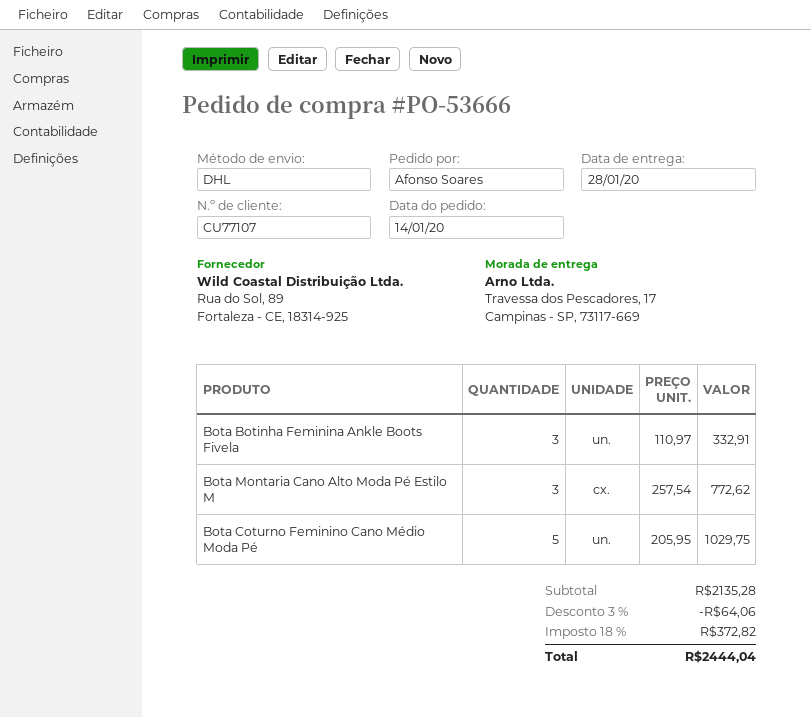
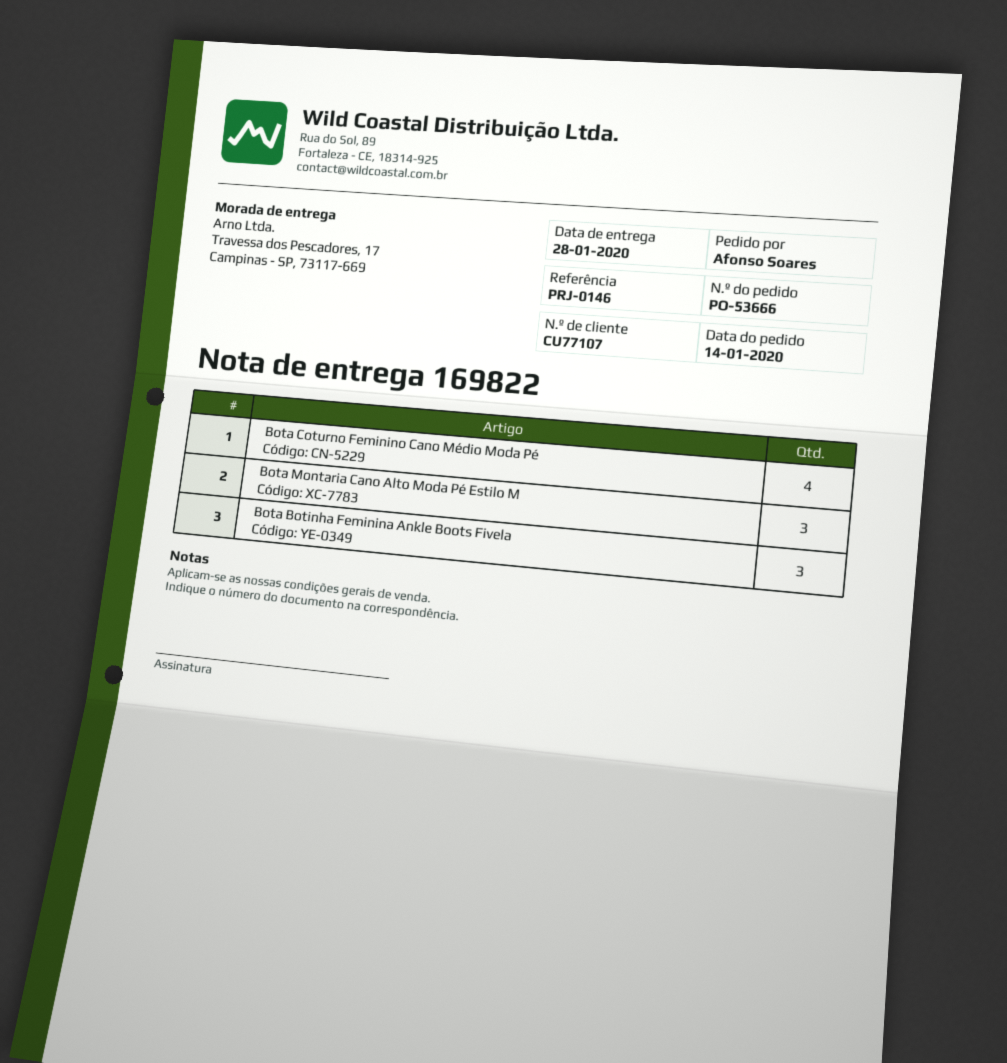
Bota Coturno Feminino Cano Médio Moda Pé: 5 -> 4

